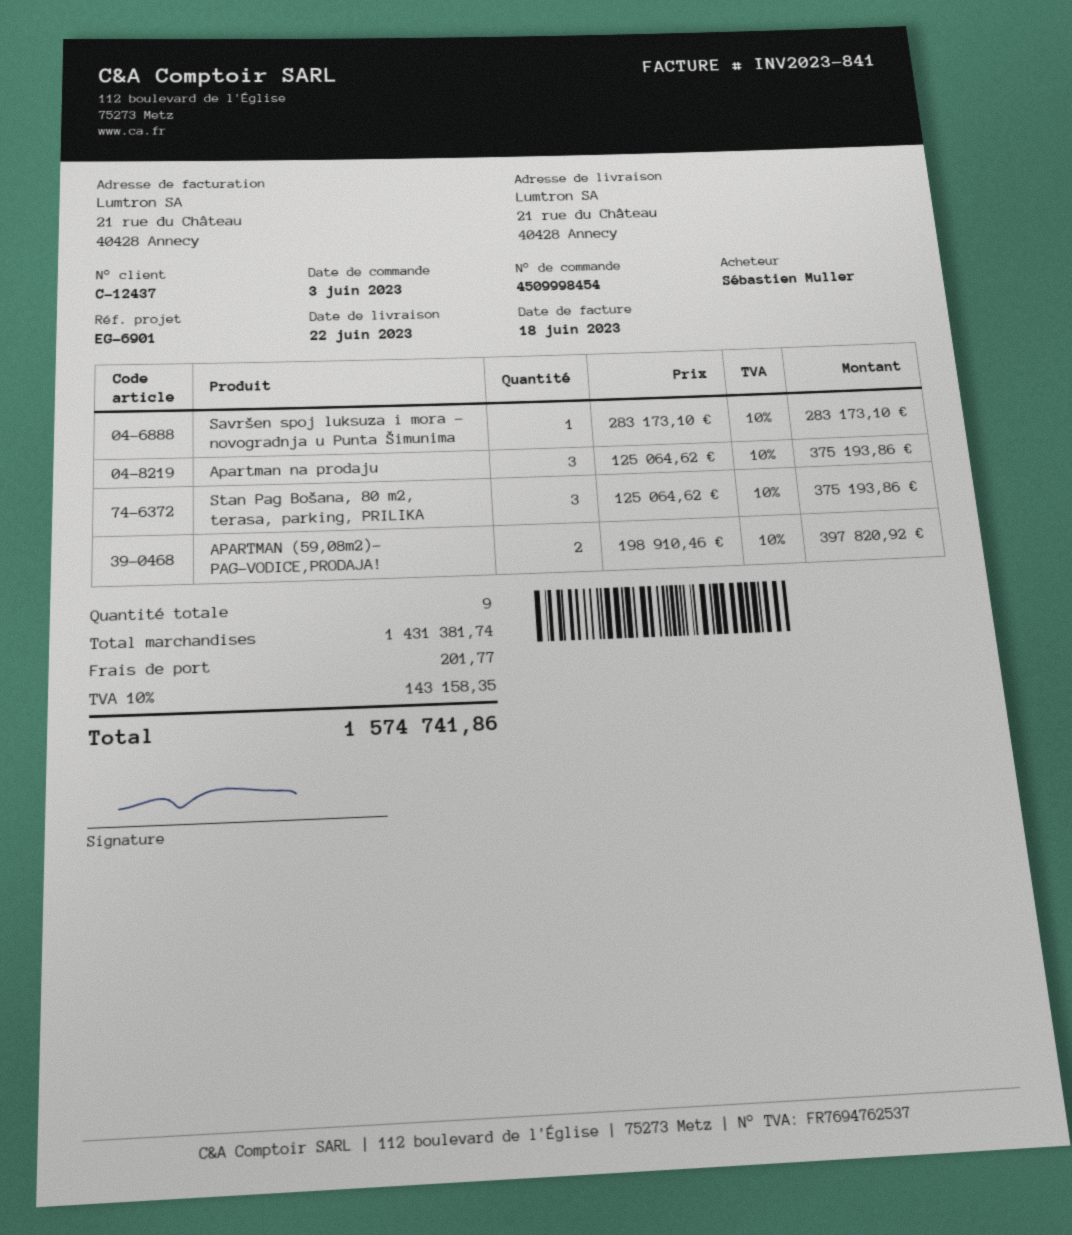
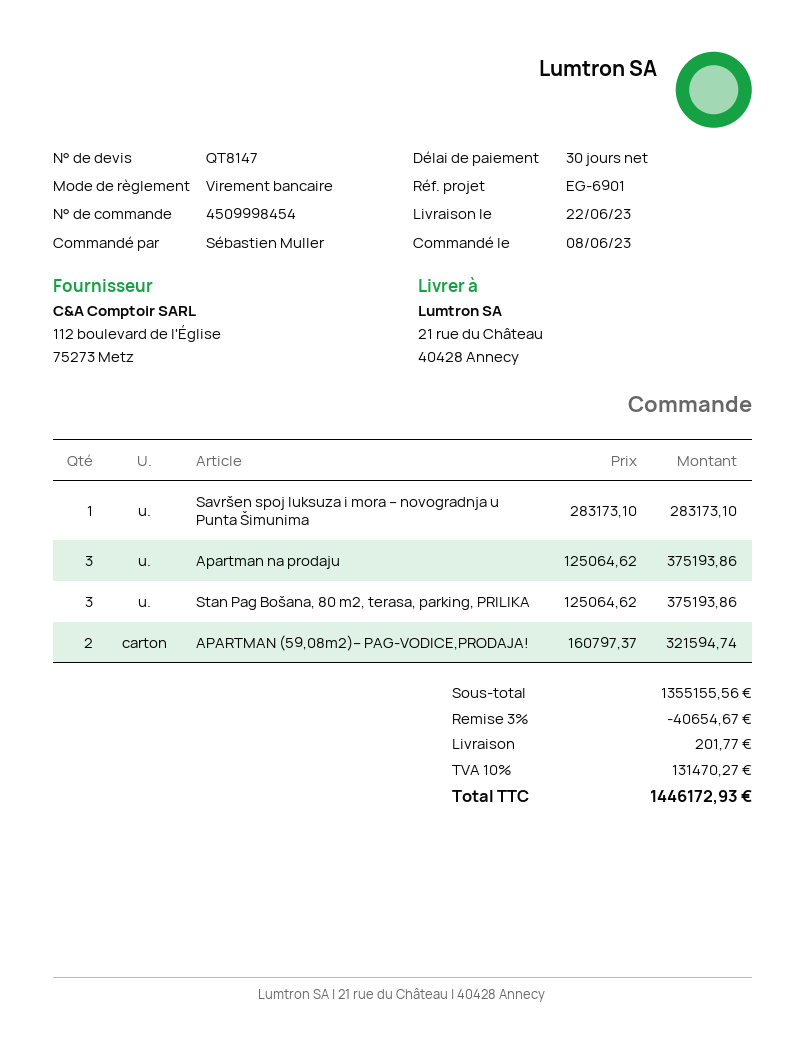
order date: 2023-06-03 -> 2023-06-08
APARTMAN (59,08m2)– PAG-VODICE,PRODAJA!: 2 x 198910.46 = 397820.92 -> 2 x 160797.37 = 321594.74
subtotal: 1431381.74 -> 1355155.56
discount: none -> 3% = 40654.67
tax: 10% = 143158.35 -> 10% = 131470.27
total: 1574741.86 -> 1446172.93

